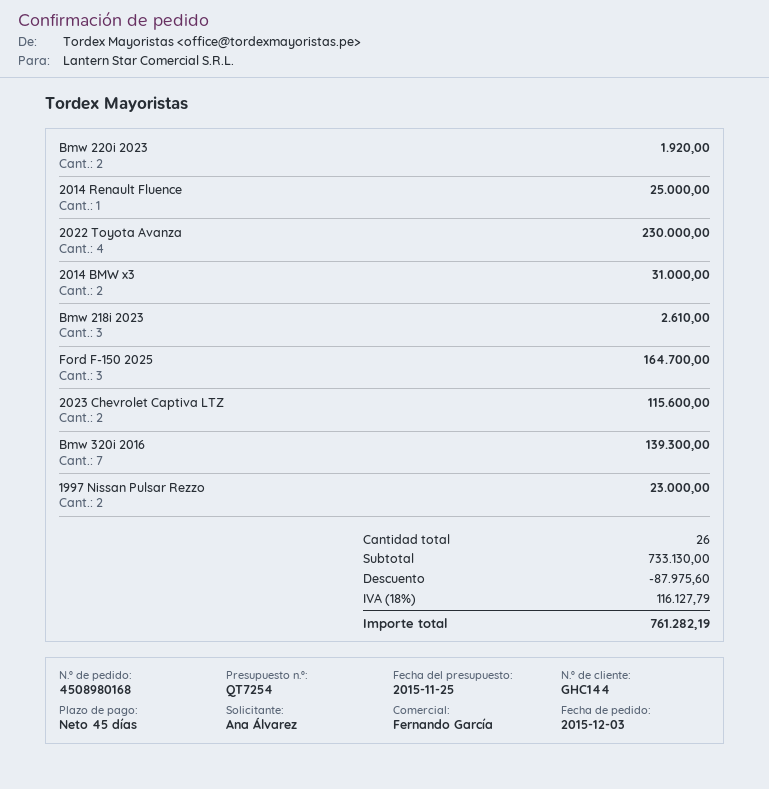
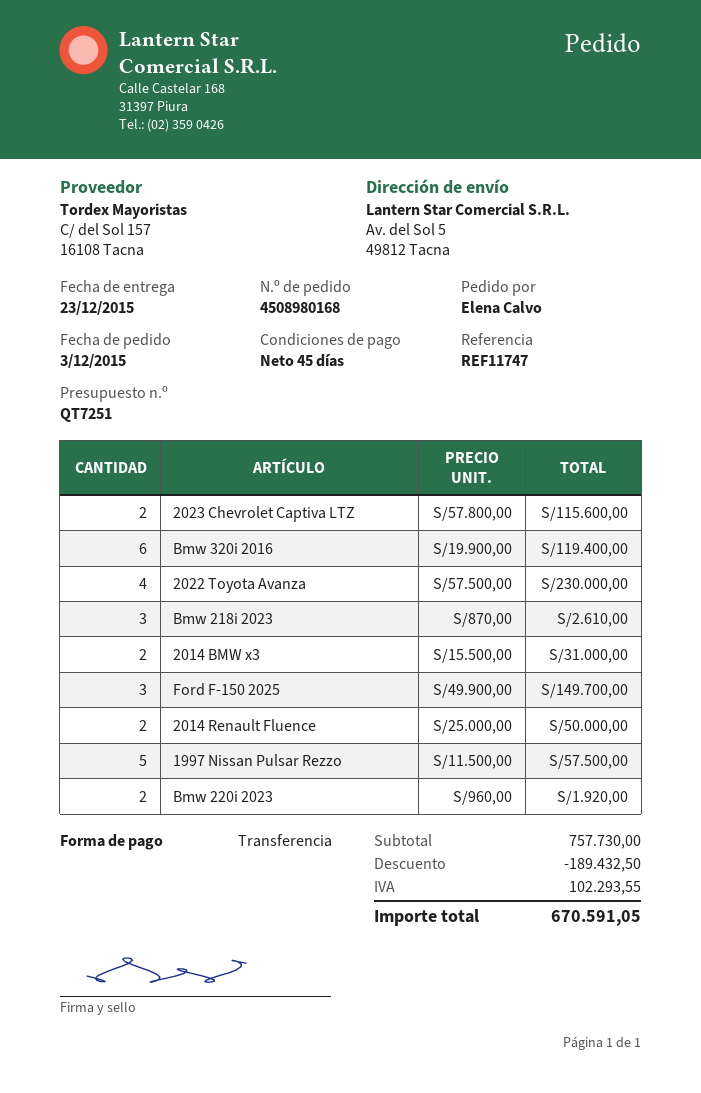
quote number: QT7254 -> QT7251
ordered by: Ana Álvarez -> Elena Calvo
2014 Renault Fluence: 1 for 25000.00 -> 2 for 50000.00
Ford F-150 2025: 3 for 164700.00 -> 3 for 149700.00
Bmw 320i 2016: 7 for 139300.00 -> 6 for 119400.00
1997 Nissan Pulsar Rezzo: 2 for 23000.00 -> 5 for 57500.00
subtotal: 733130.00 -> 757730.00
discount: 87975.60 -> 189432.50
tax: 116127.79 -> 102293.55
total: 761282.19 -> 670591.05

